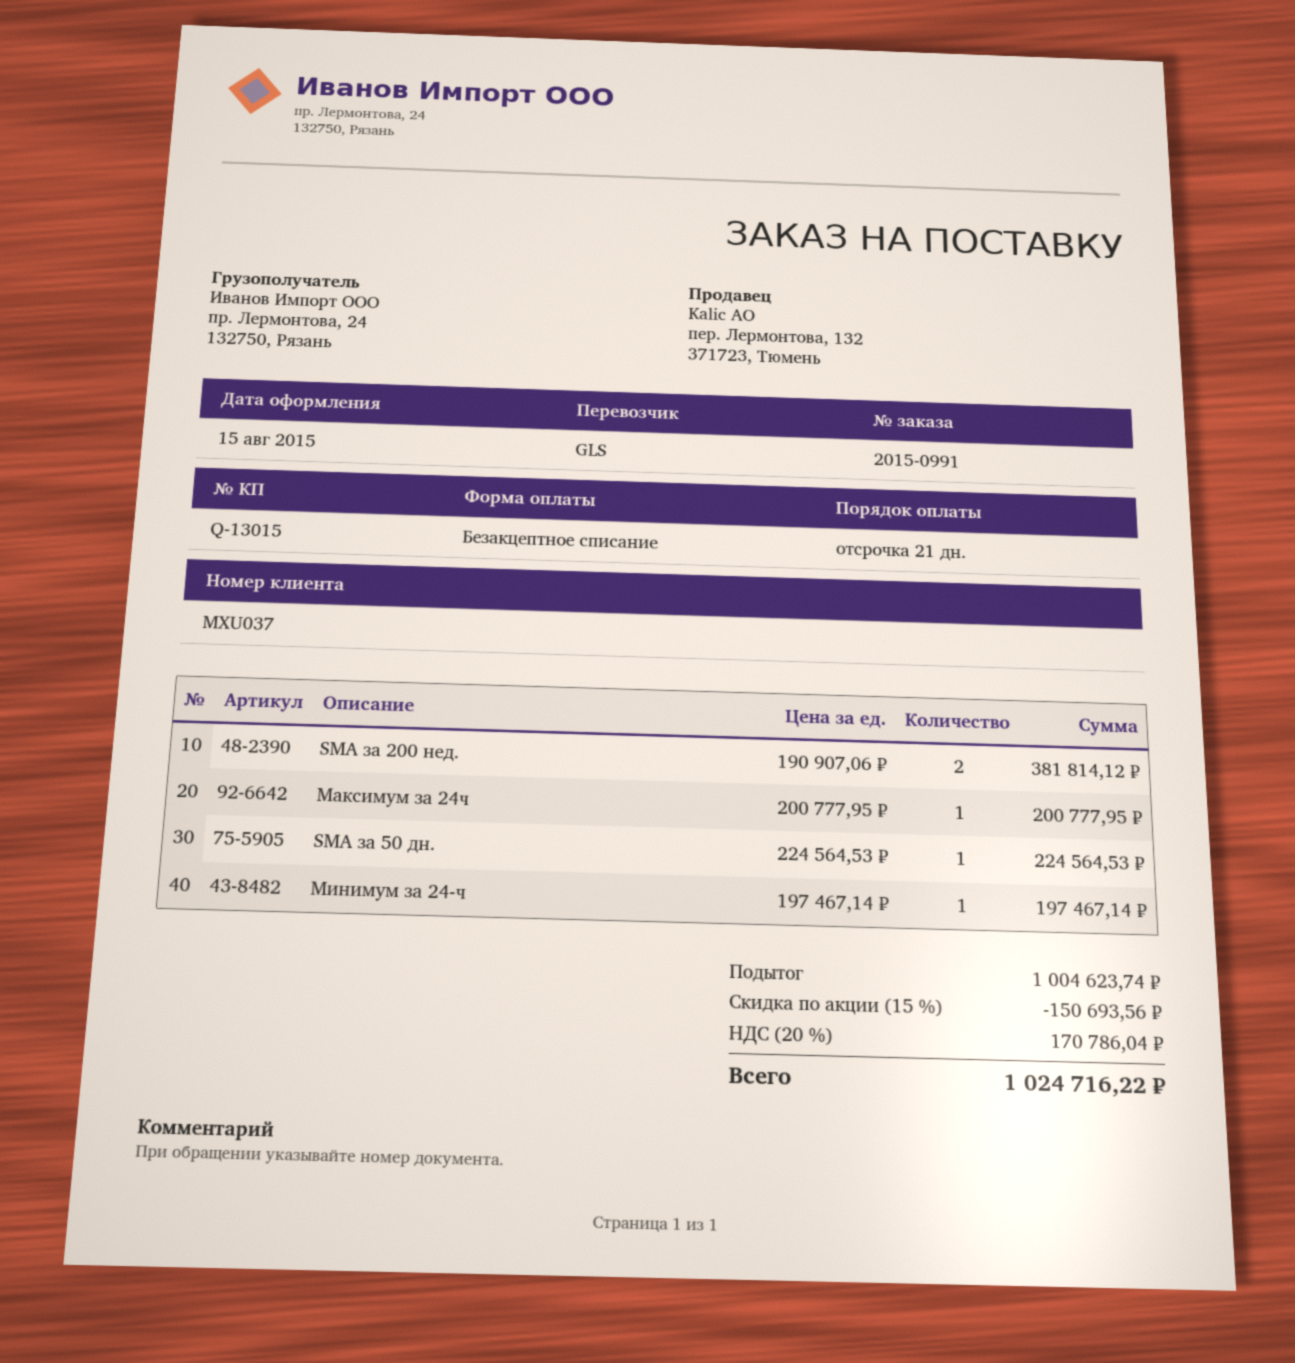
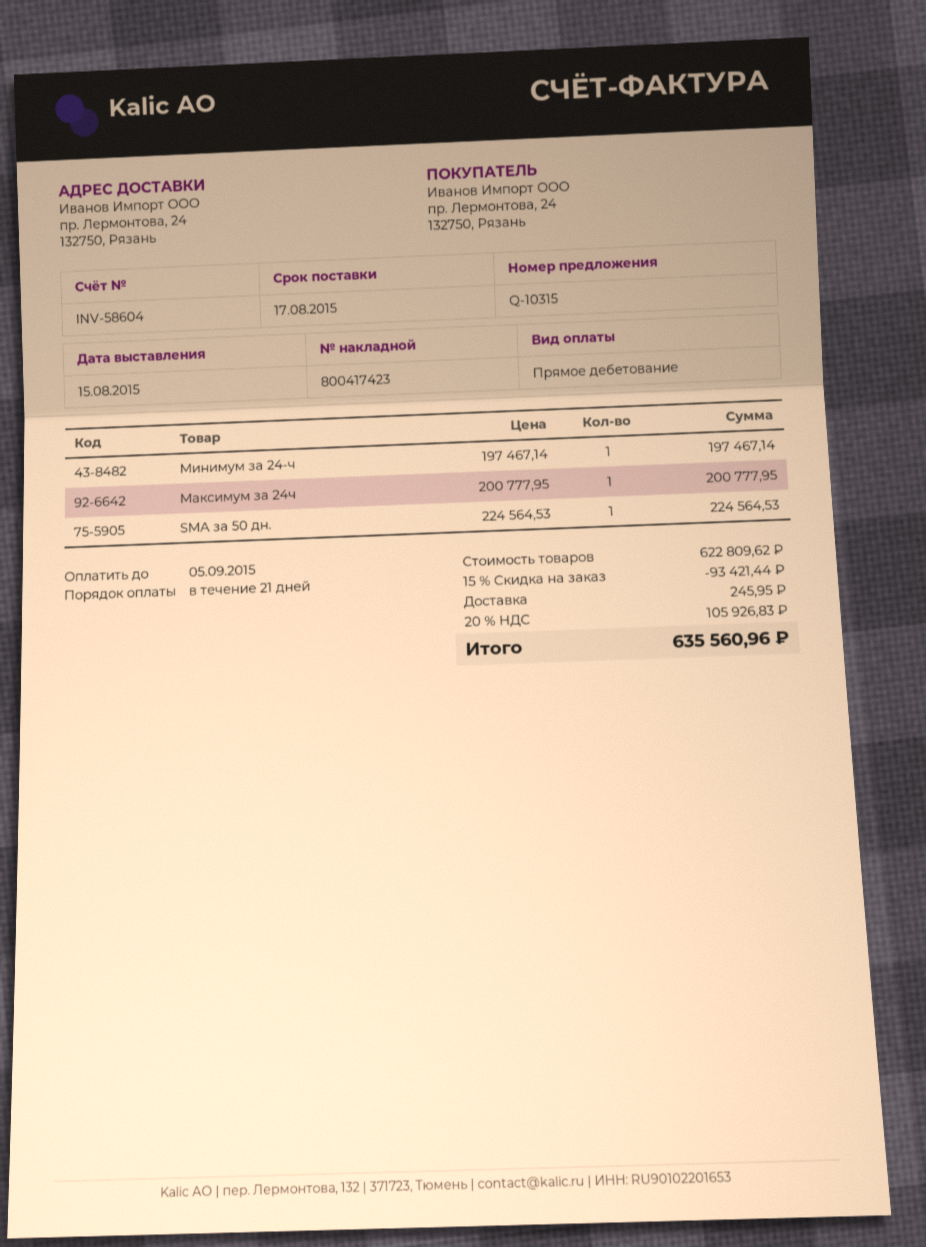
quote number: Q-13015 -> Q-10315
SMA за 200 нед.: 2 x 190907.06 = 381814.12 -> none
subtotal: 1004623.74 -> 622809.62
discount: 15% = 150693.56 -> 15% = 93421.44
shipping: none -> 245.95
tax: 20% = 170786.04 -> 20% = 105926.83
total: 1024716.22 -> 635560.96

